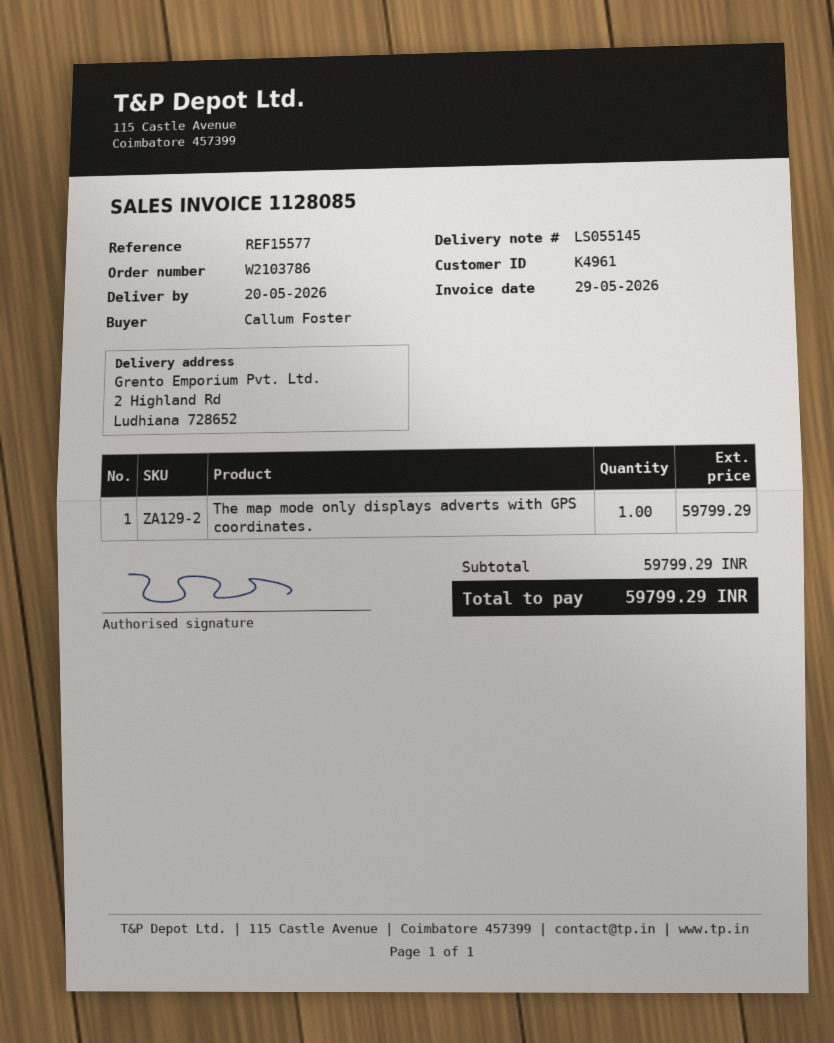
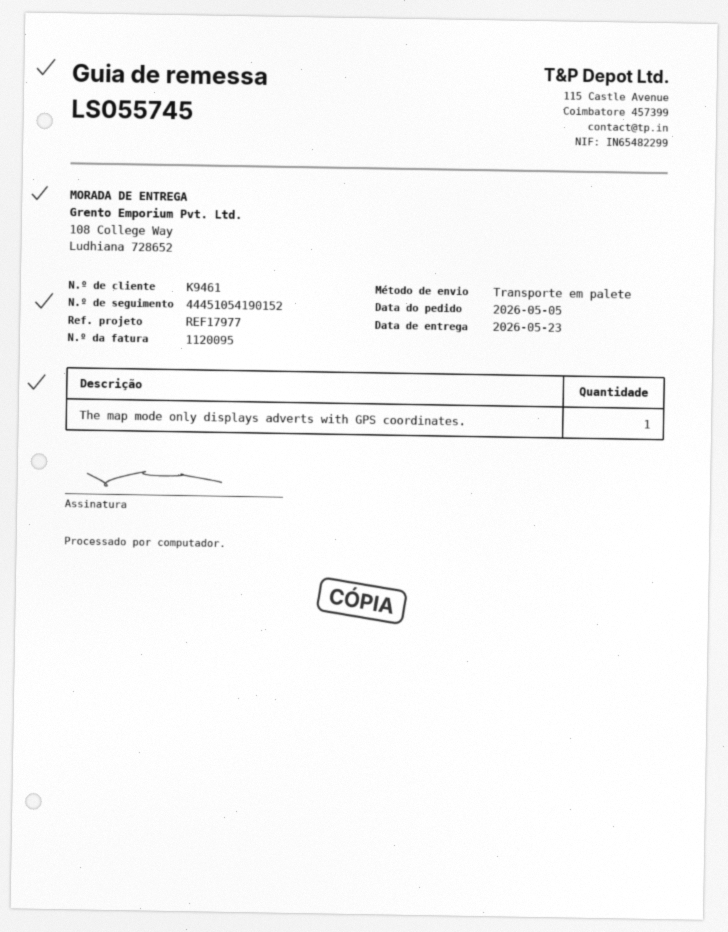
delivery note number: LS055145 -> LS055745
delivery date: 2026-05-20 -> 2026-05-23
invoice number: 1128085 -> 1120095
customer number: K4961 -> K9461
reference: REF15577 -> REF17977
ship to: 2 Highland Rd, Ludhiana 728652 -> 108 College Way, Ludhiana 728652

